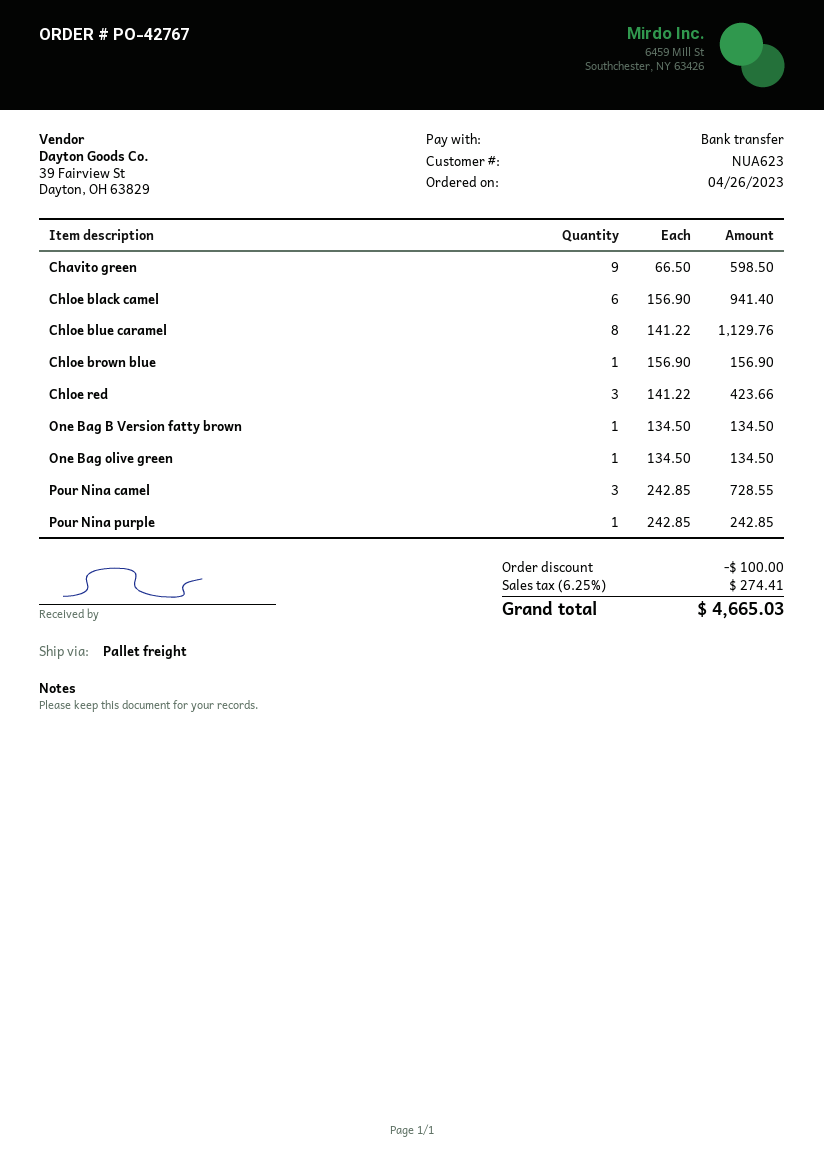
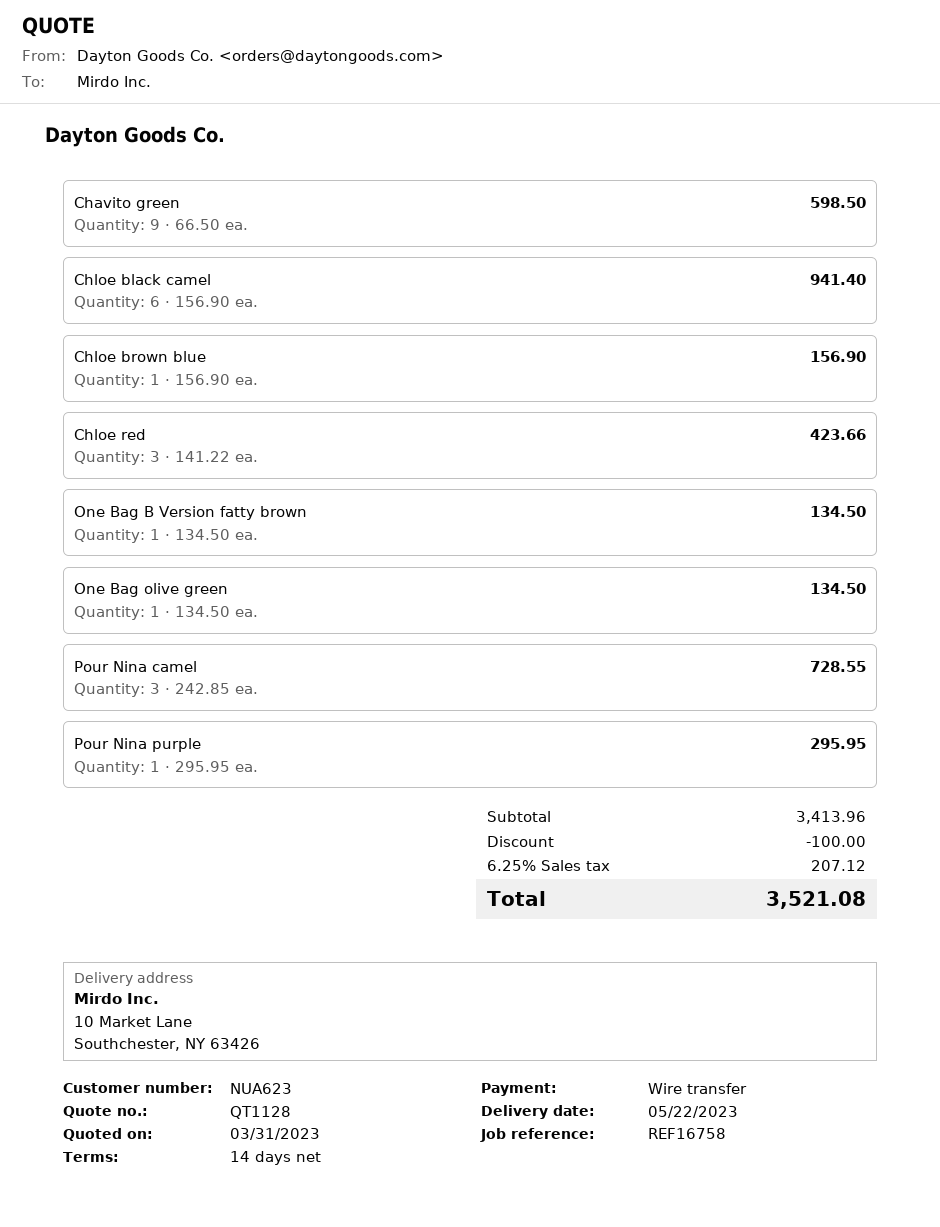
Chloe blue caramel: 8 x 141.22 = 1129.76 -> none
Pour Nina purple: 1 x 242.85 = 242.85 -> 1 x 295.95 = 295.95
tax: 6.25% = 274.41 -> 6.25% = 207.12
total: 4665.03 -> 3521.08

